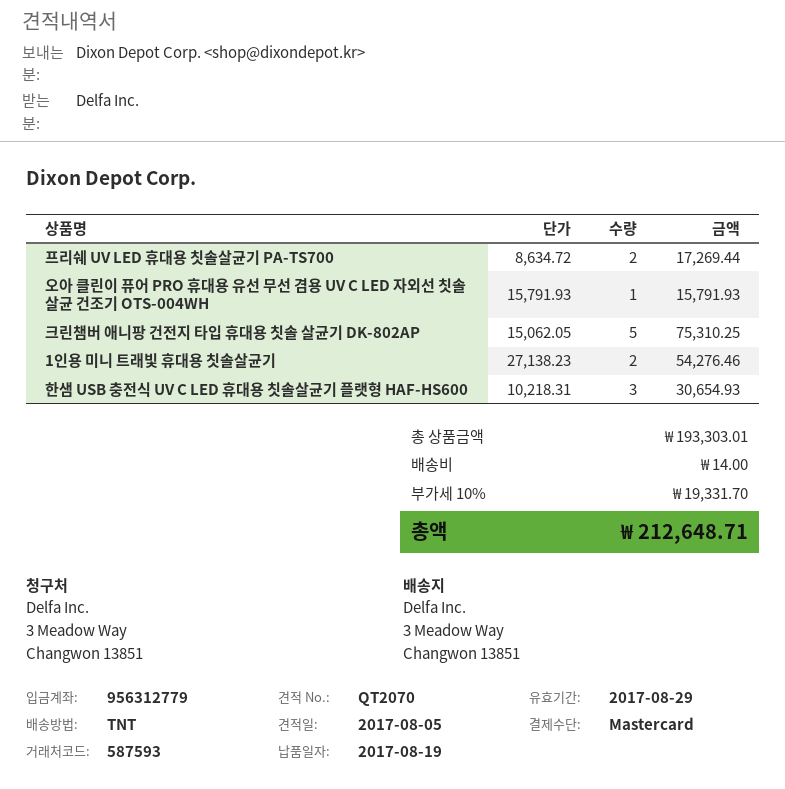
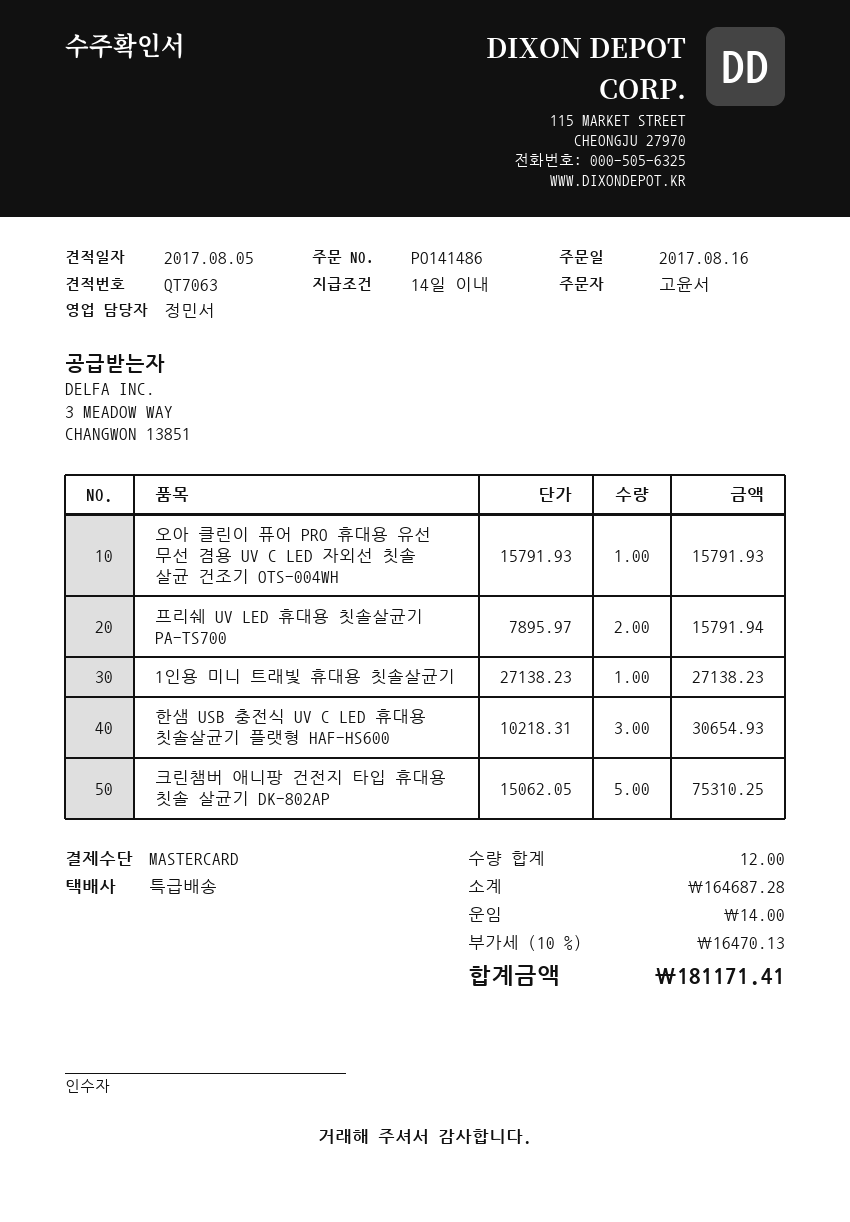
quote number: QT2070 -> QT7063
shipping method: TNT -> express
프리쉐 UV LED 휴대용 칫솔살균기 PA-TS700: 2 x 8634.72 = 17269.44 -> 2 x 7895.97 = 15791.94
1인용 미니 트래빛 휴대용 칫솔살균기: 2 x 27138.23 = 54276.46 -> 1 x 27138.23 = 27138.23
subtotal: 193303.01 -> 164687.28
tax: 10% = 19331.70 -> 10% = 16470.13
total: 212648.71 -> 181171.41

